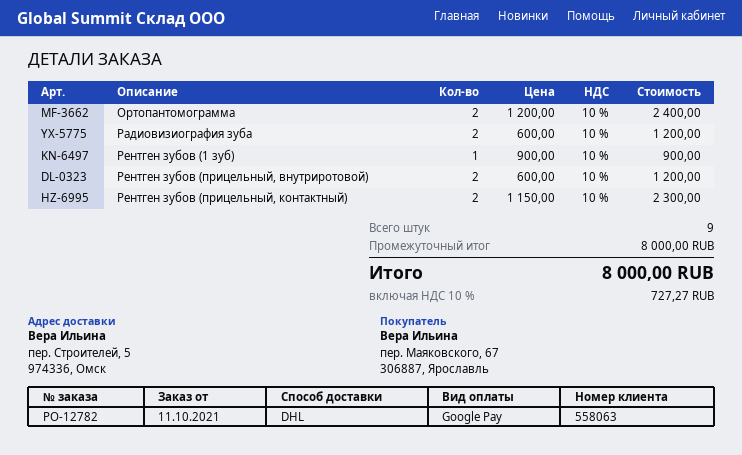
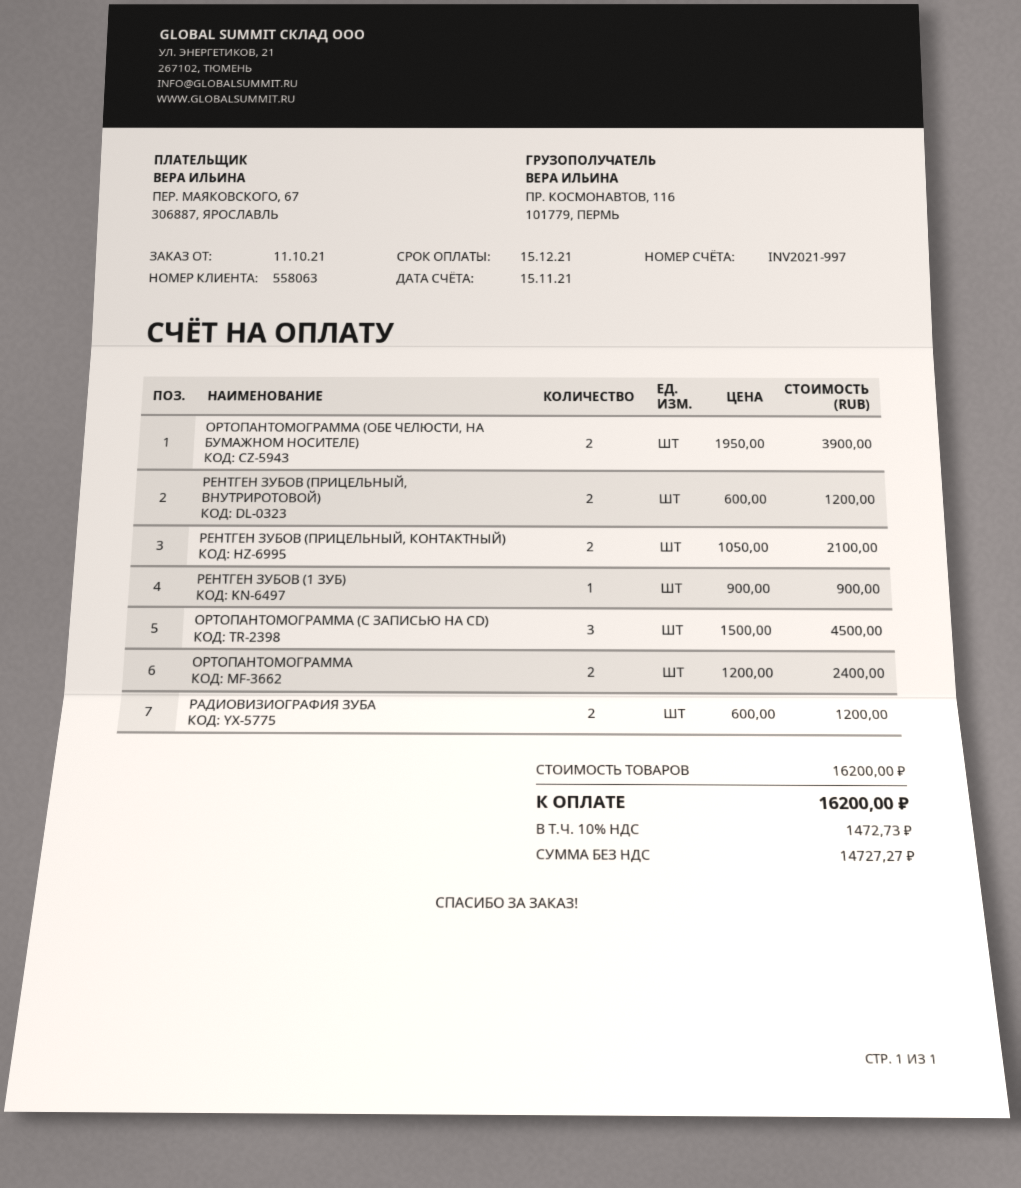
ship to: пер. Строителей, 5, 974336, Омск -> ПР. КОСМОНАВТОВ, 116, 101779, ПЕРМЬ
Рентген зубов (прицельный, контактный): 2 x 1150.00 = 2300.00 -> 2 x 1050.00 = 2100.00
ОРТОПАНТОМОГРАММА (ОБЕ ЧЕЛЮСТИ, НА БУМАЖНОМ НОСИТЕЛЕ): none -> 2 x 1950.00 = 3900.00
ОРТОПАНТОМОГРАММА (С ЗАПИСЬЮ НА CD): none -> 3 x 1500.00 = 4500.00
subtotal: 8000.00 -> 16200.00
tax: 10% = 727.27 -> 10% = 1472.73
total: 8000.00 -> 16200.00

